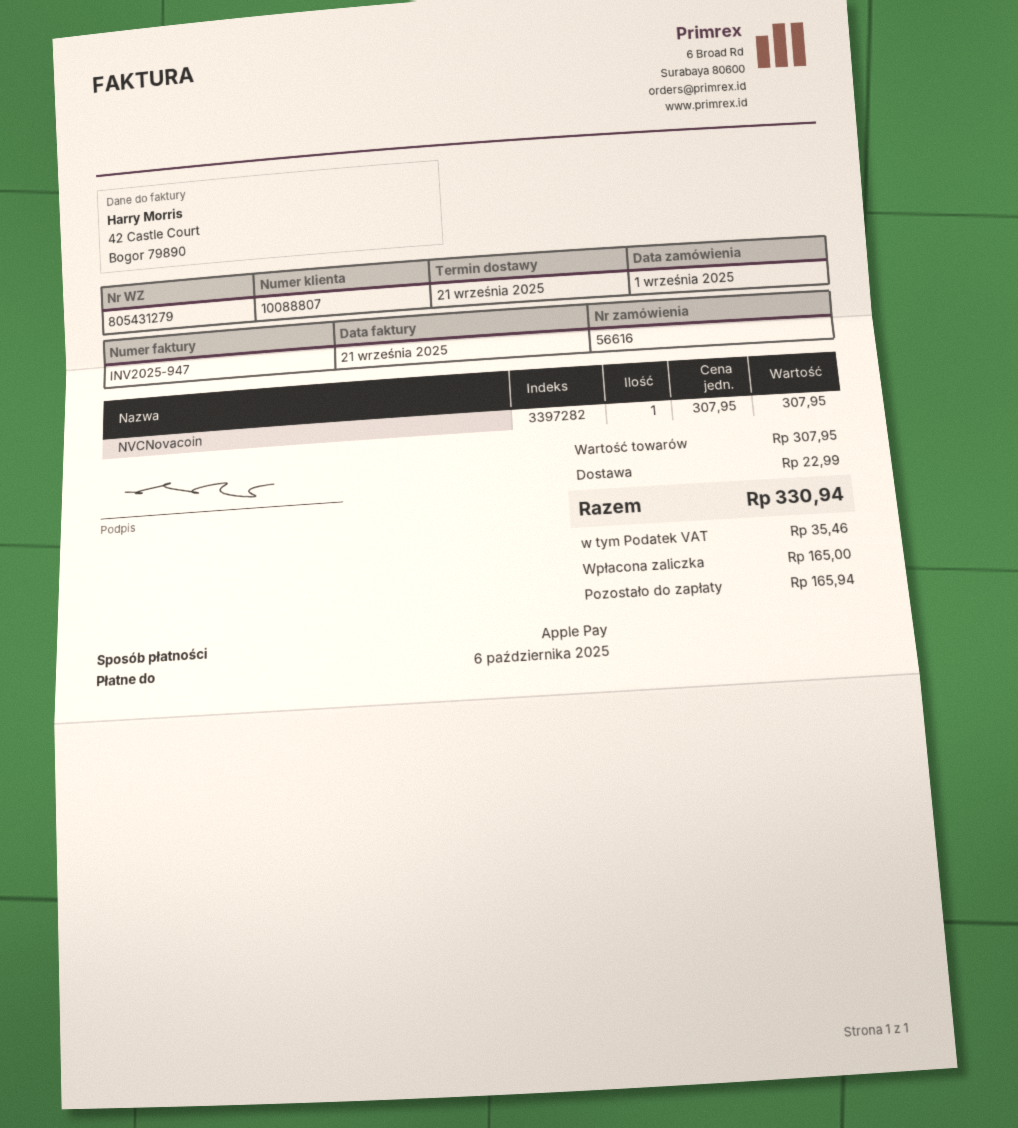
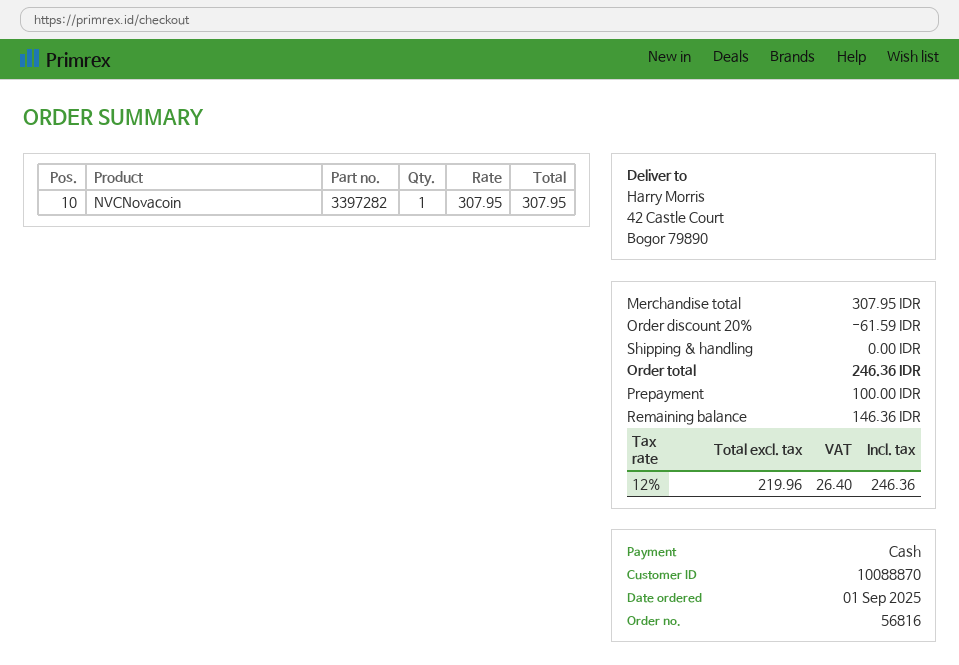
order number: 56616 -> 56816
customer number: 10088807 -> 10088870
payment method: Apple Pay -> cash
discount: none -> 20% = 61.59
shipping: 22.99 -> 0.00
tax: 35.46 -> 26.40
total: 330.94 -> 246.36
deposit: 165.00 -> 100.00
balance: 165.94 -> 146.36

